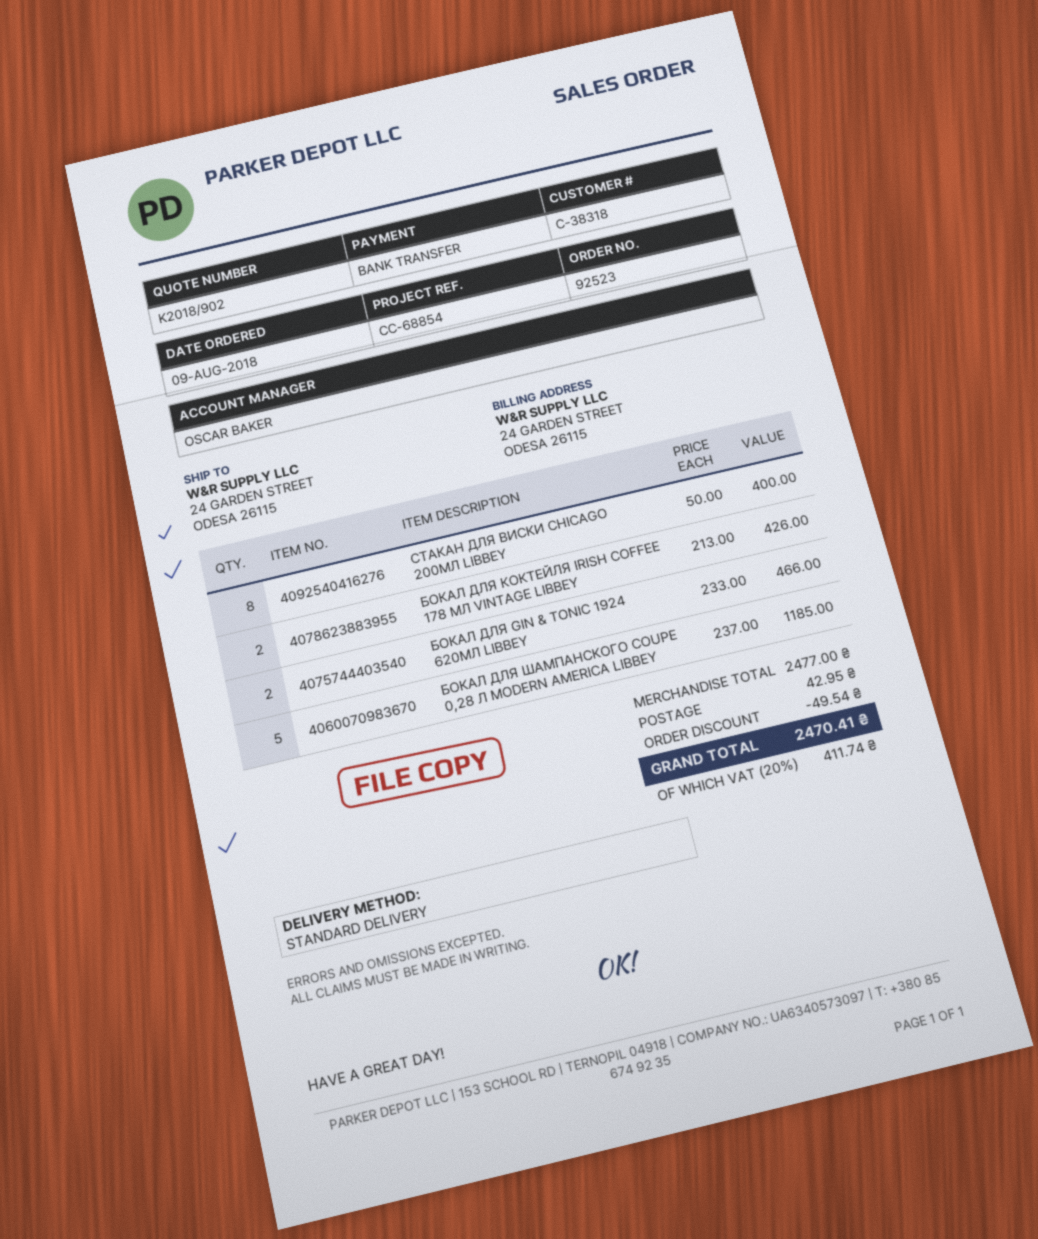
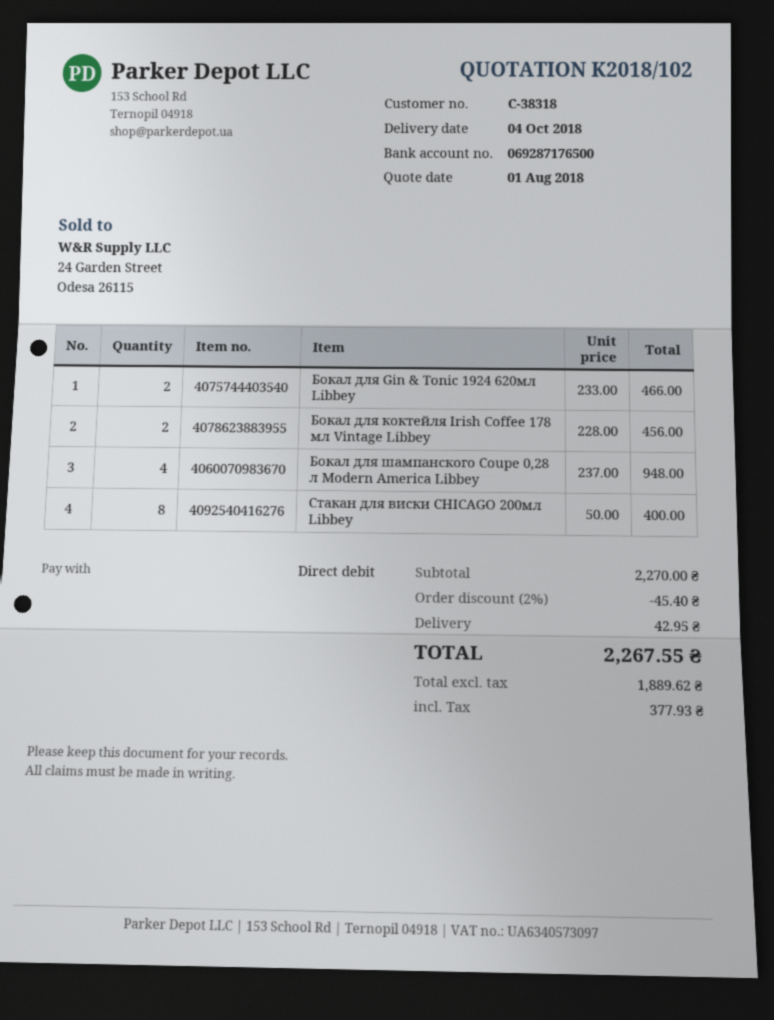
quote number: K2018/902 -> K2018/102
payment method: bank transfer -> direct debit
БОКАЛ ДЛЯ КОКТЕЙЛЯ IRISH COFFEE 178 МЛ VINTAGE LIBBEY: 2 x 213.00 = 426.00 -> 2 x 228.00 = 456.00
БОКАЛ ДЛЯ ШАМПАНСКОГО COUPE 0,28 Л MODERN AMERICA LIBBEY: 5 x 237.00 = 1185.00 -> 4 x 237.00 = 948.00
subtotal: 2477.00 -> 2270.00
discount: 49.54 -> 45.40
tax: 411.74 -> 377.93
total: 2470.41 -> 2267.55

